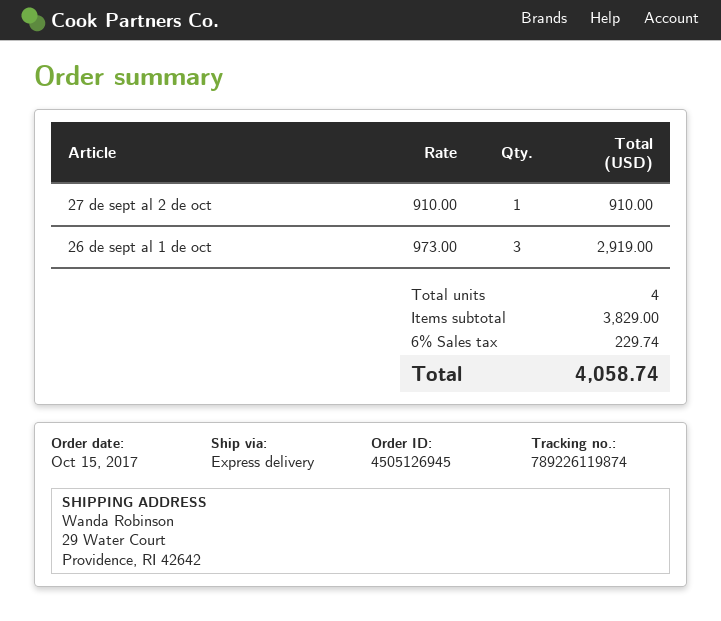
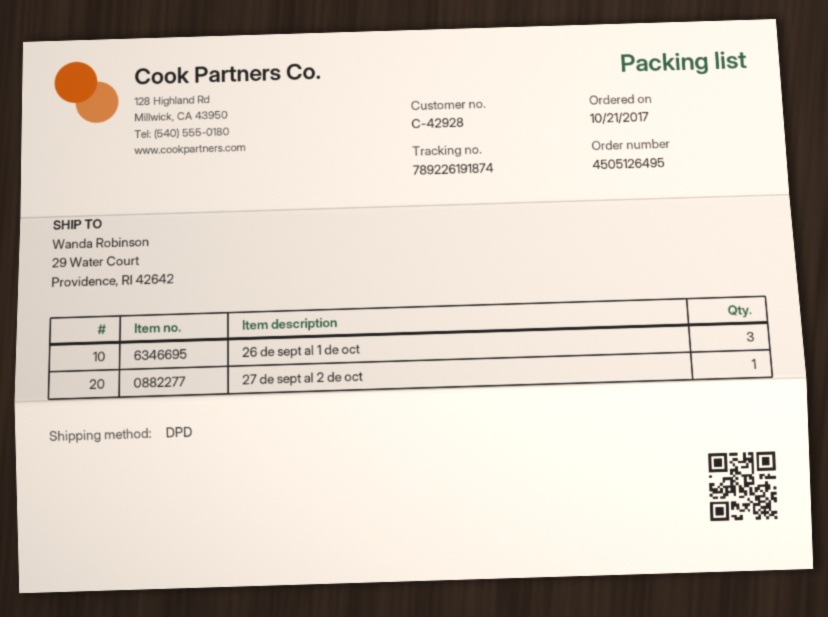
order number: 4505126945 -> 4505126495
order date: 2017-10-15 -> 2017-10-21
shipping method: express -> DPD
tracking number: 789226119874 -> 789226191874

